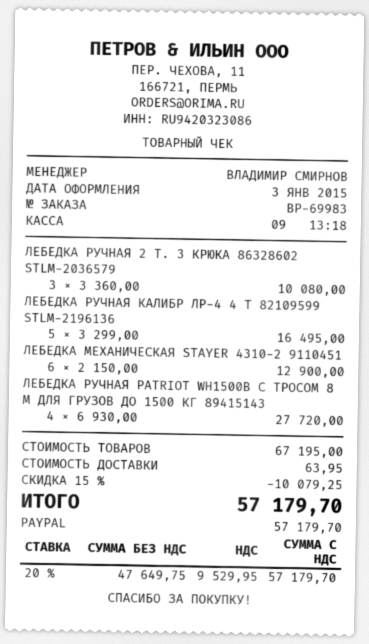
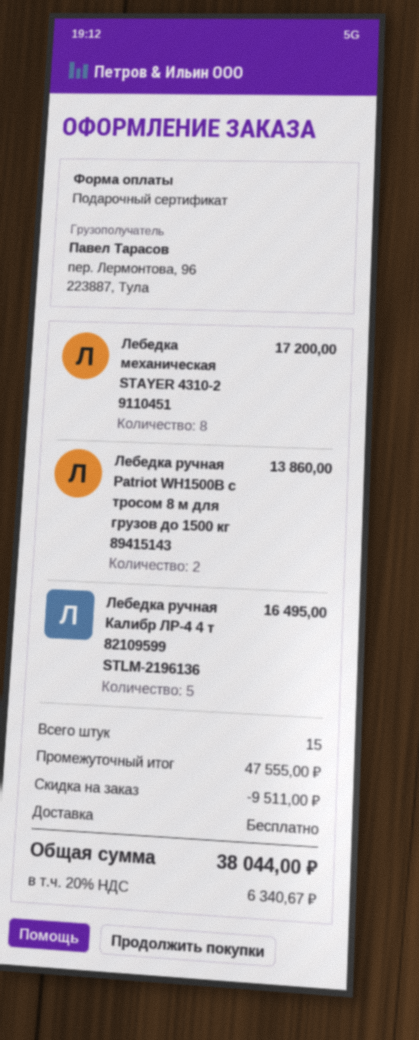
payment method: PayPal -> gift card
ЛЕБЕДКА РУЧНАЯ 2 Т. 3 КРЮКА 86328602 STLM-2036579: 3 for 10080.00 -> none
ЛЕБЕДКА МЕХАНИЧЕСКАЯ STAYER 4310-2 9110451: 6 for 12900.00 -> 8 for 17200.00
ЛЕБЕДКА РУЧНАЯ PATRIOT WH1500B С ТРОСОМ 8 М ДЛЯ ГРУЗОВ ДО 1500 КГ 89415143: 4 for 27720.00 -> 2 for 13860.00
subtotal: 67195.00 -> 47555.00
discount: 10079.25 -> 9511.00
shipping: 63.95 -> 0.00
tax: 20% = 9529.95 -> 20% = 6340.67
total: 57179.70 -> 38044.00

